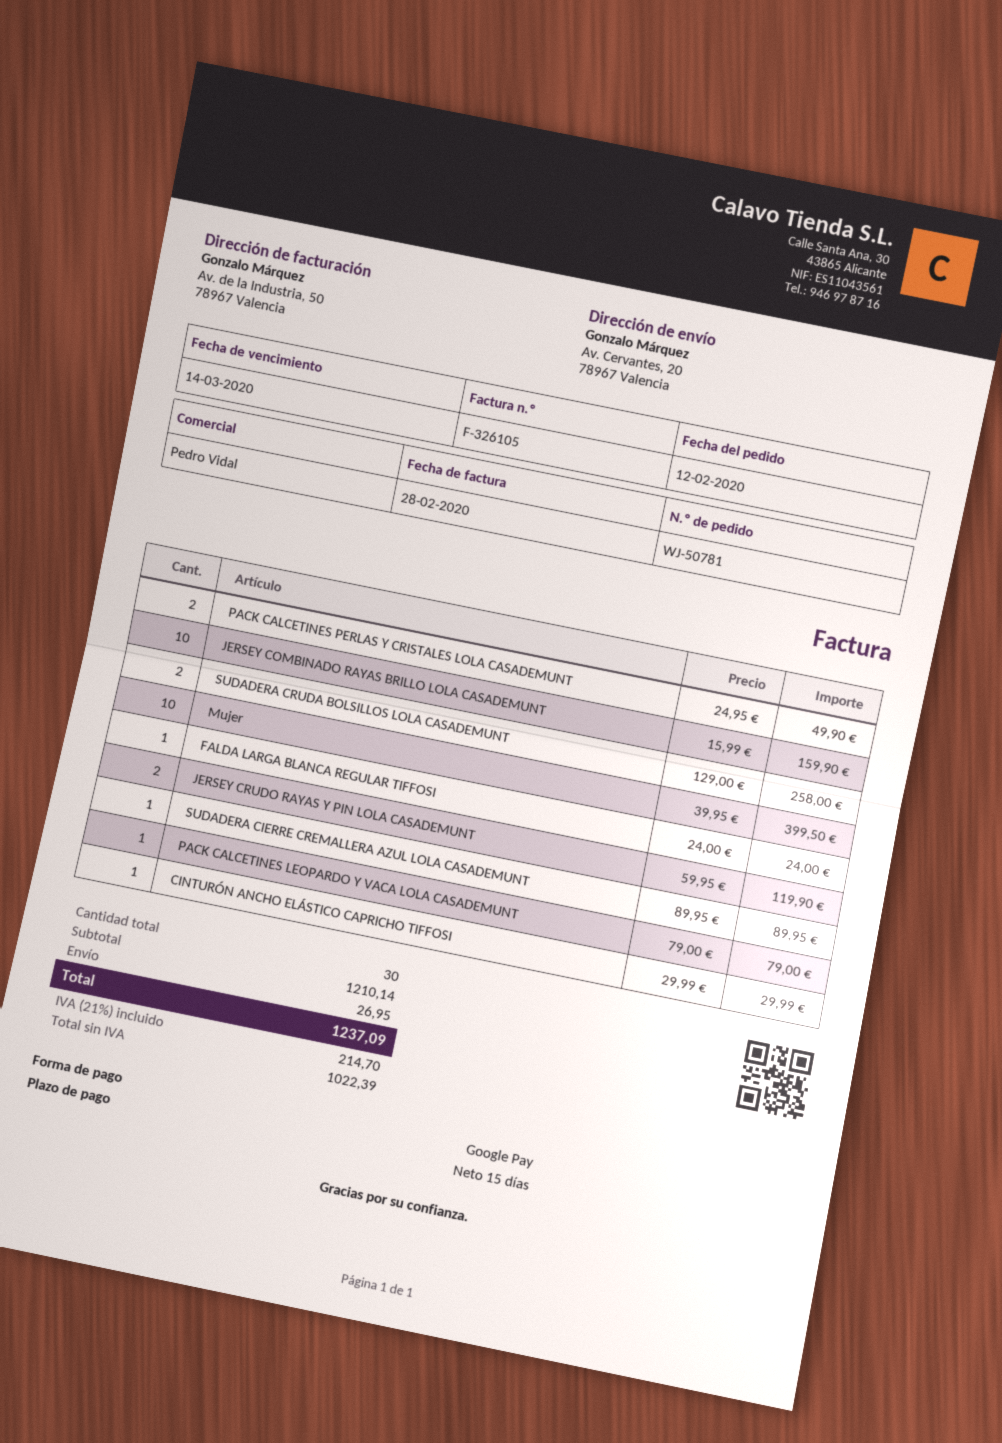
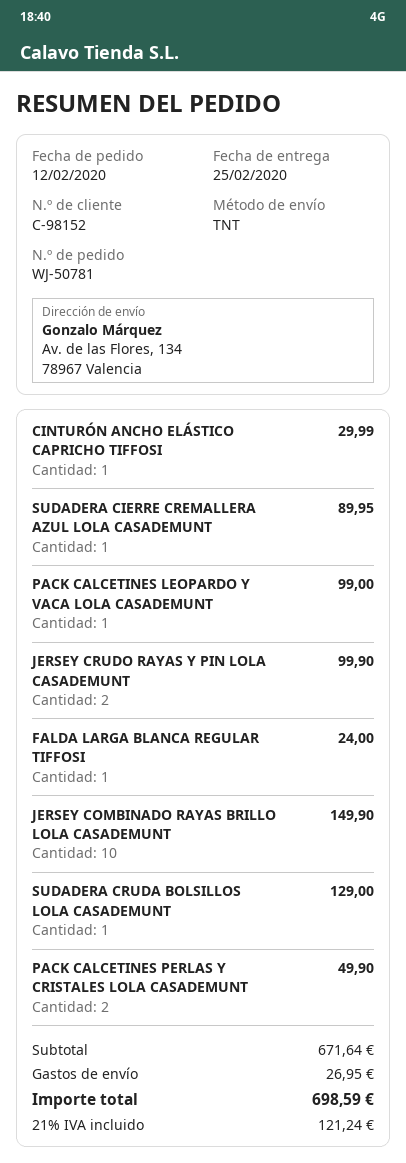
ship to: Av. Cervantes, 20, 78967 Valencia -> Av. de las Flores, 134, 78967 Valencia
JERSEY COMBINADO RAYAS BRILLO LOLA CASADEMUNT: 10 for 159.90 -> 10 for 149.90
SUDADERA CRUDA BOLSILLOS LOLA CASADEMUNT: 2 for 258.00 -> 1 for 129.00
Mujer: 10 for 399.50 -> none
JERSEY CRUDO RAYAS Y PIN LOLA CASADEMUNT: 2 for 119.90 -> 2 for 99.90
PACK CALCETINES LEOPARDO Y VACA LOLA CASADEMUNT: 1 for 79.00 -> 1 for 99.00
subtotal: 1210.14 -> 671.64
tax: 21% = 214.70 -> 21% = 121.24
total: 1237.09 -> 698.59

